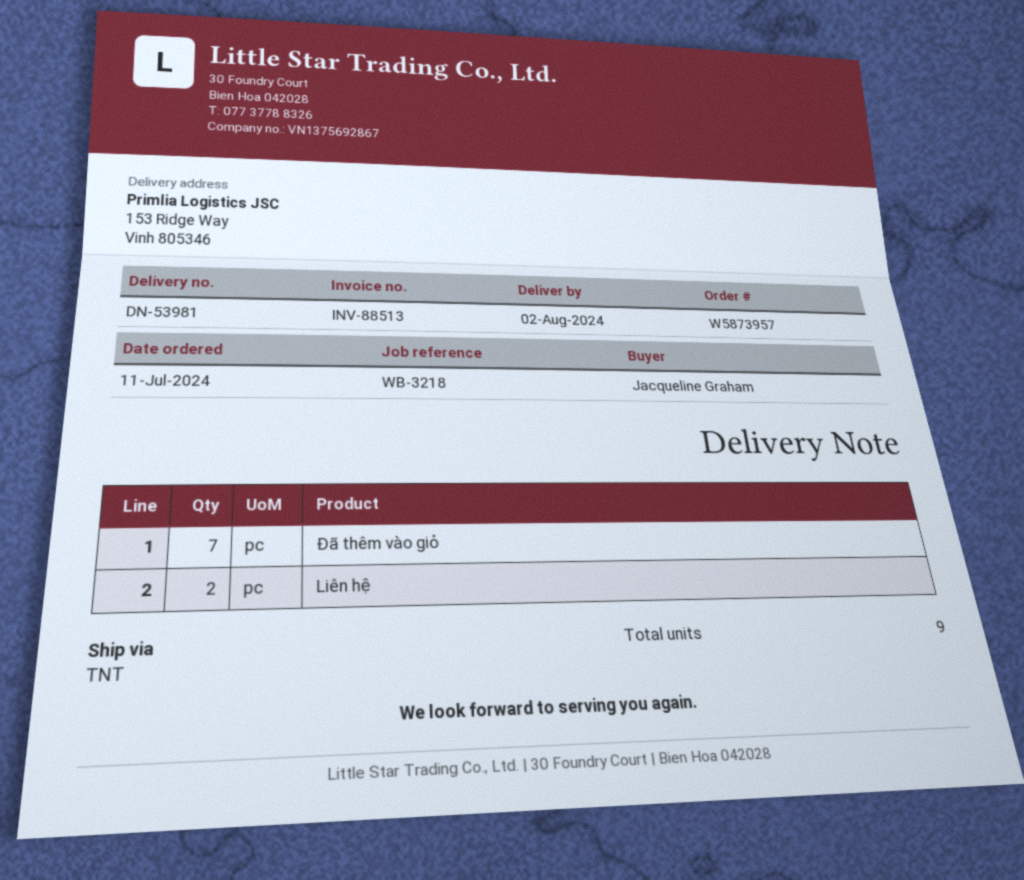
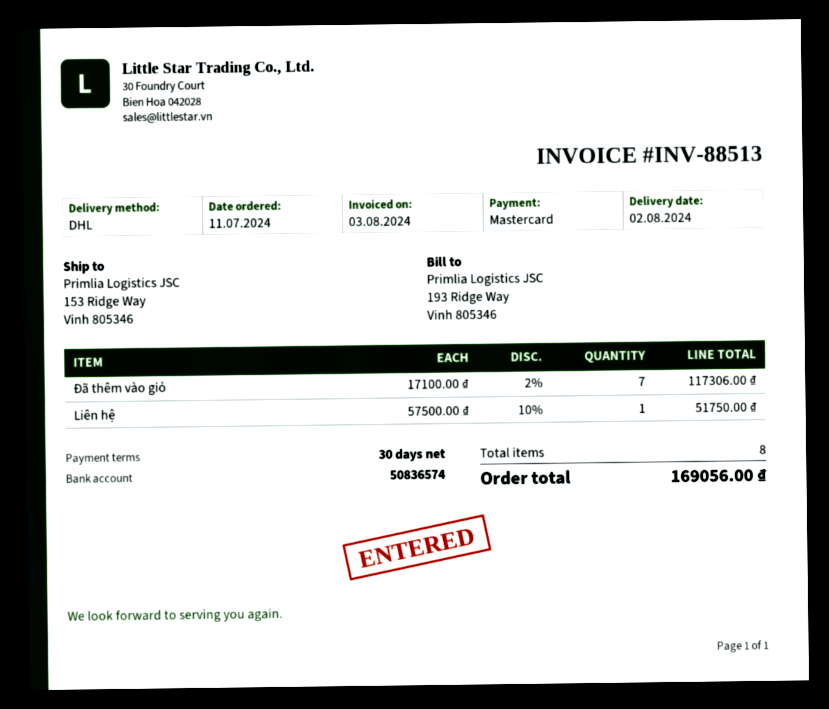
shipping method: TNT -> DHL
Liên hệ: 2 -> 1
total quantity: 9 -> 8

